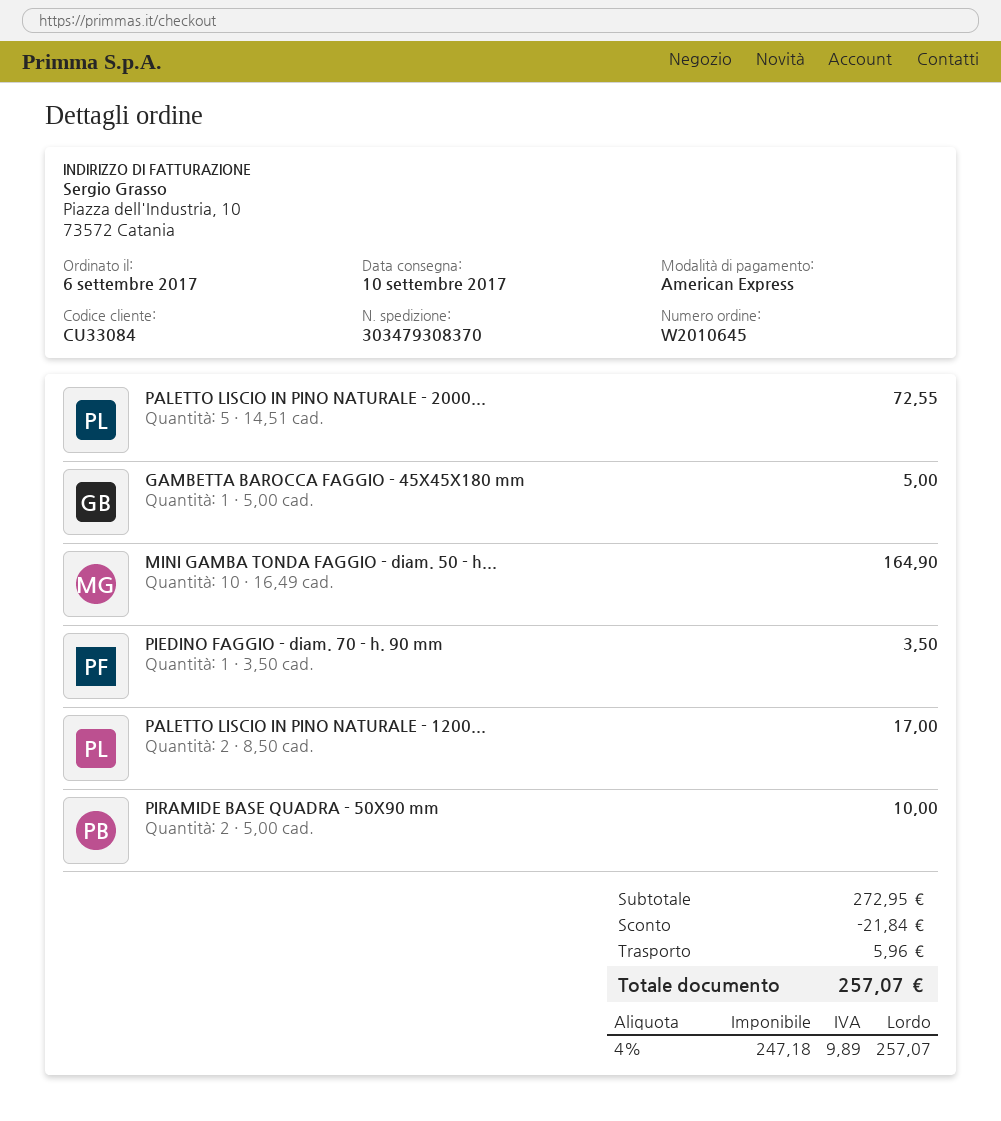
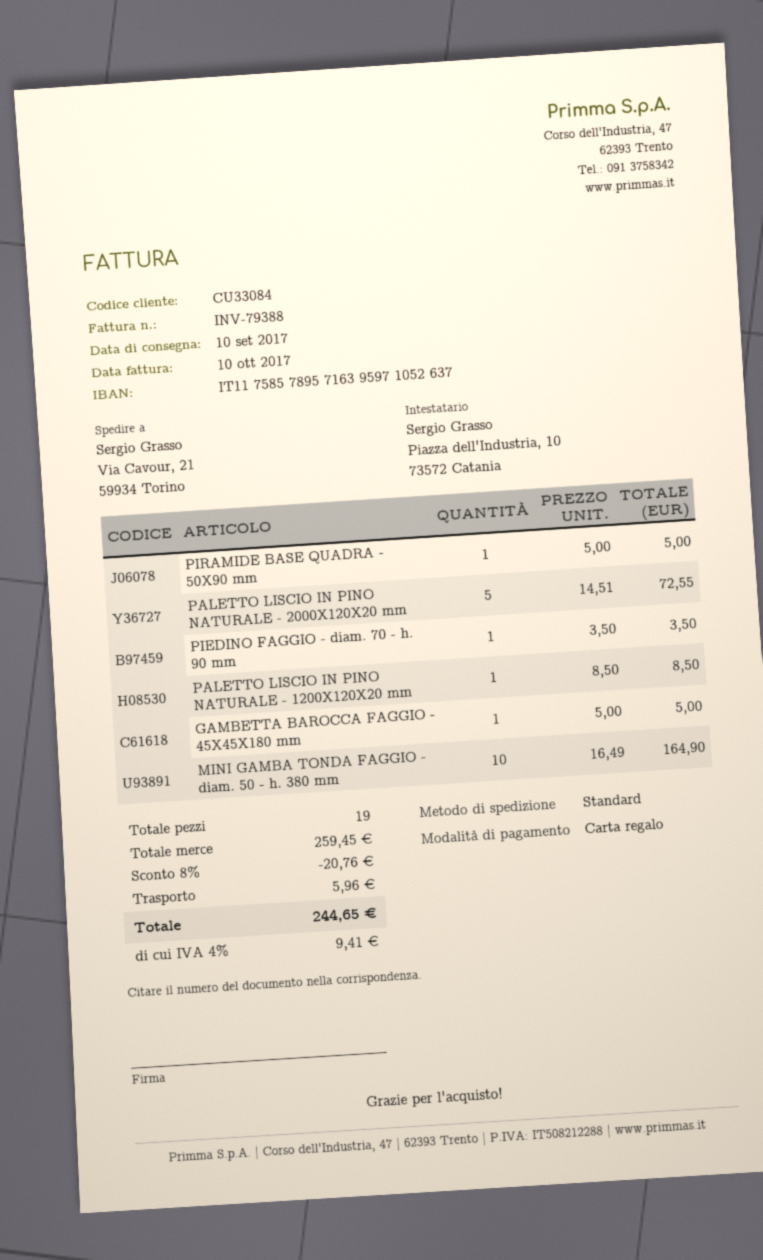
payment method: American Express -> gift card
PALETTO LISCIO IN PINO NATURALE - 1200...: 2 x 8.50 = 17.00 -> 1 x 8.50 = 8.50
PIRAMIDE BASE QUADRA - 50X90 mm: 2 x 5.00 = 10.00 -> 1 x 5.00 = 5.00
subtotal: 272.95 -> 259.45
discount: 21.84 -> 20.76
tax: 4% = 9.89 -> 4% = 9.41
total: 257.07 -> 244.65

